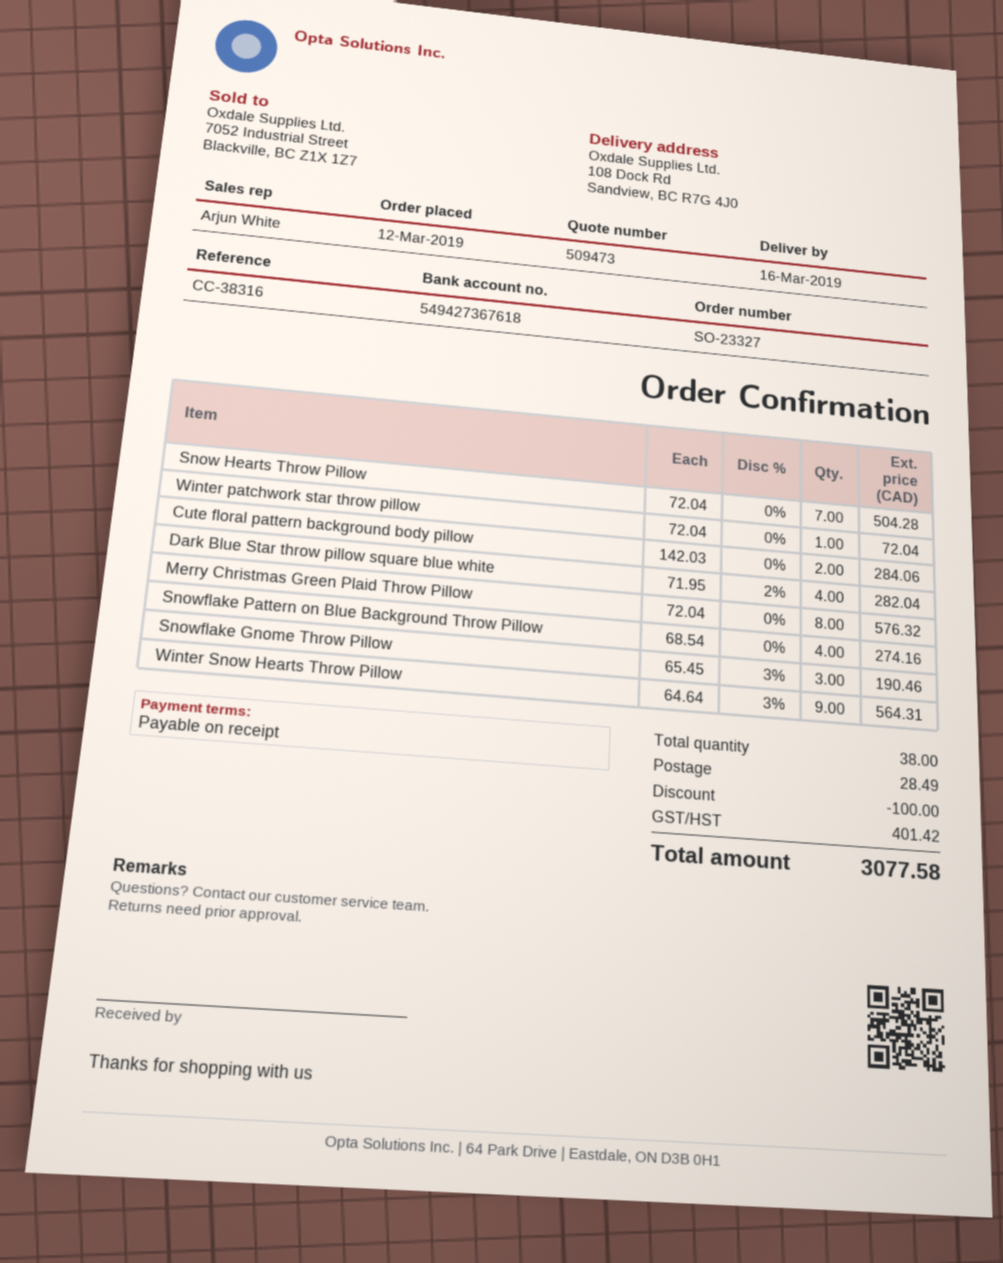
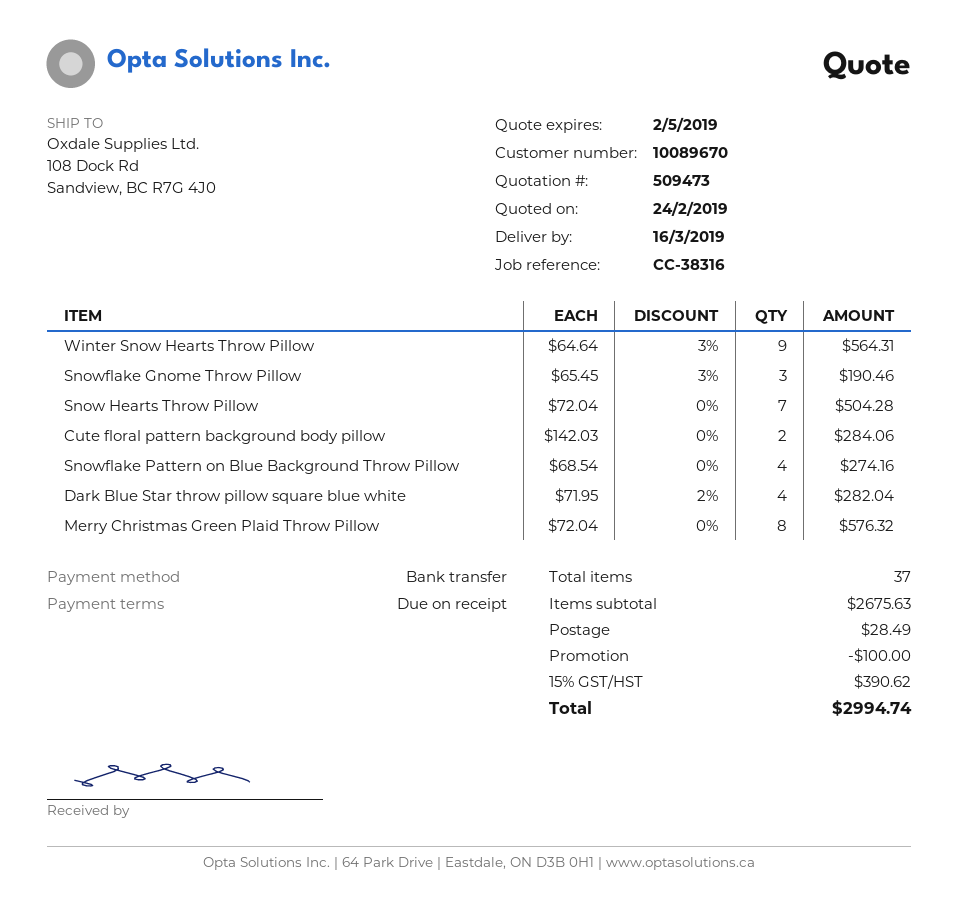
Winter patchwork star throw pillow: 1 x 72.04 = 72.04 -> none
total quantity: 38 -> 37
tax: 401.42 -> 390.62
total: 3077.58 -> 2994.74

